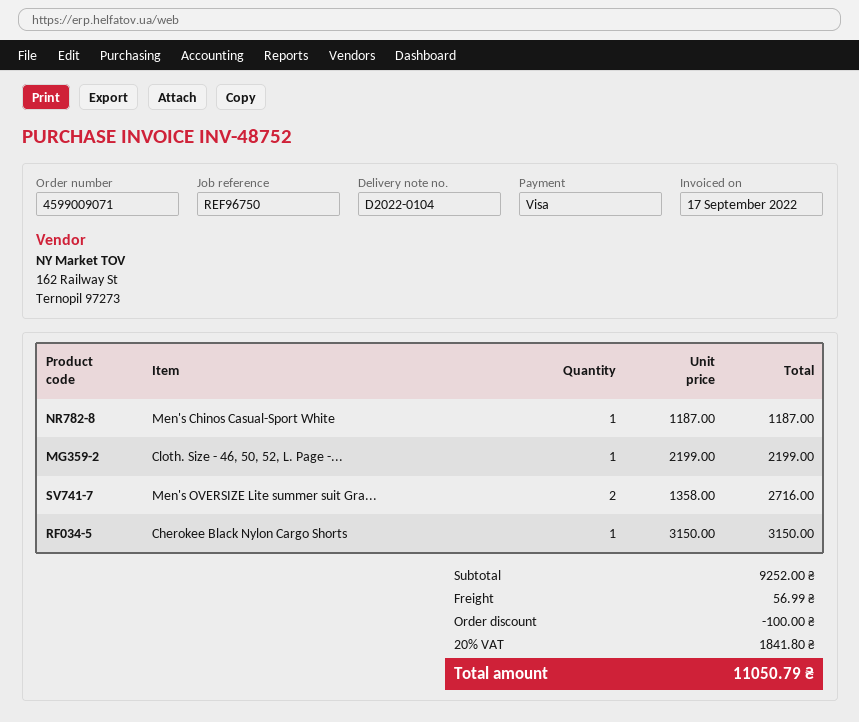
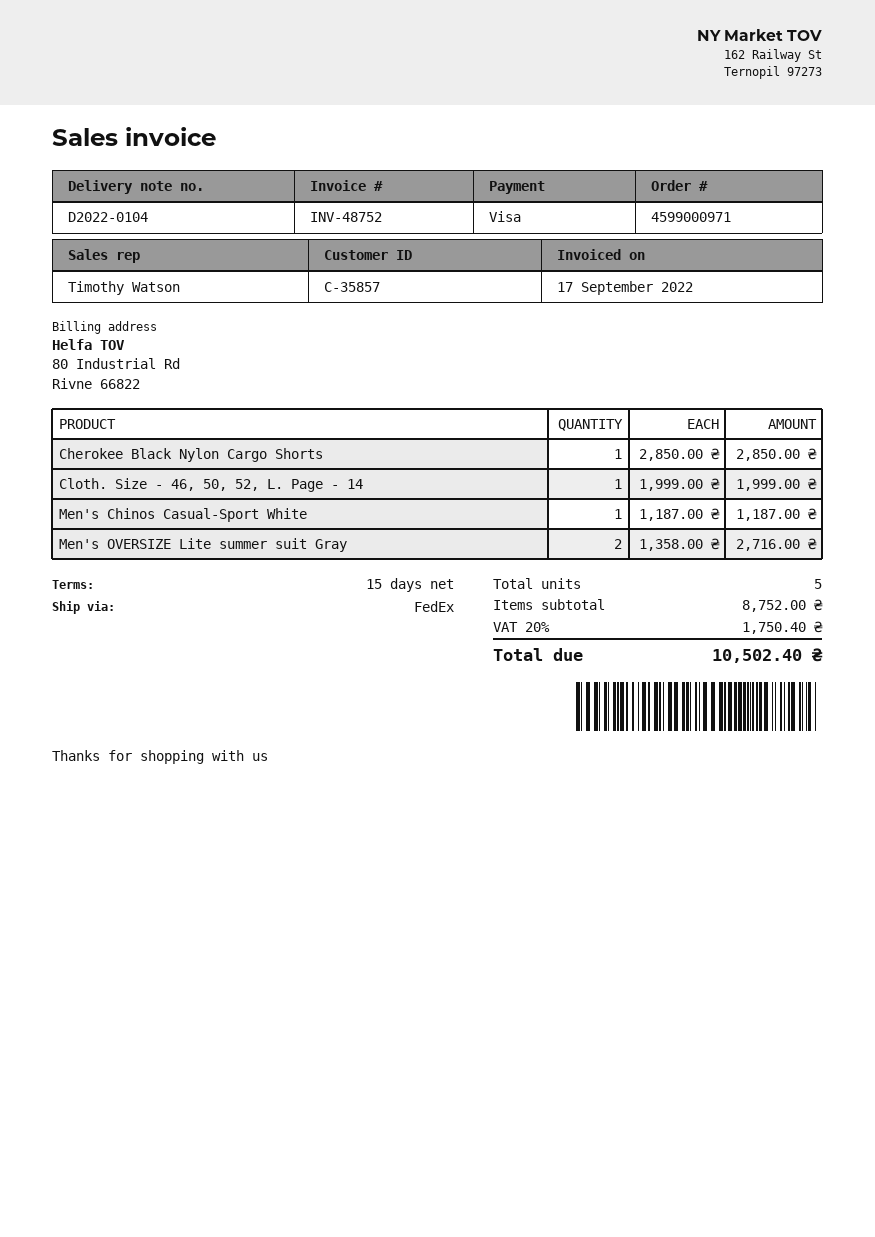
order number: 4599009071 -> 4599000971
Cloth. Size - 46, 50, 52, L. Page -...: 1 x 2199.00 = 2199.00 -> 1 x 1999.00 = 1999.00
Cherokee Black Nylon Cargo Shorts: 1 x 3150.00 = 3150.00 -> 1 x 2850.00 = 2850.00
subtotal: 9252.00 -> 8752.00
discount: 100.00 -> none
shipping: 56.99 -> none
tax: 20% = 1841.80 -> 20% = 1750.40
total: 11050.79 -> 10502.40

